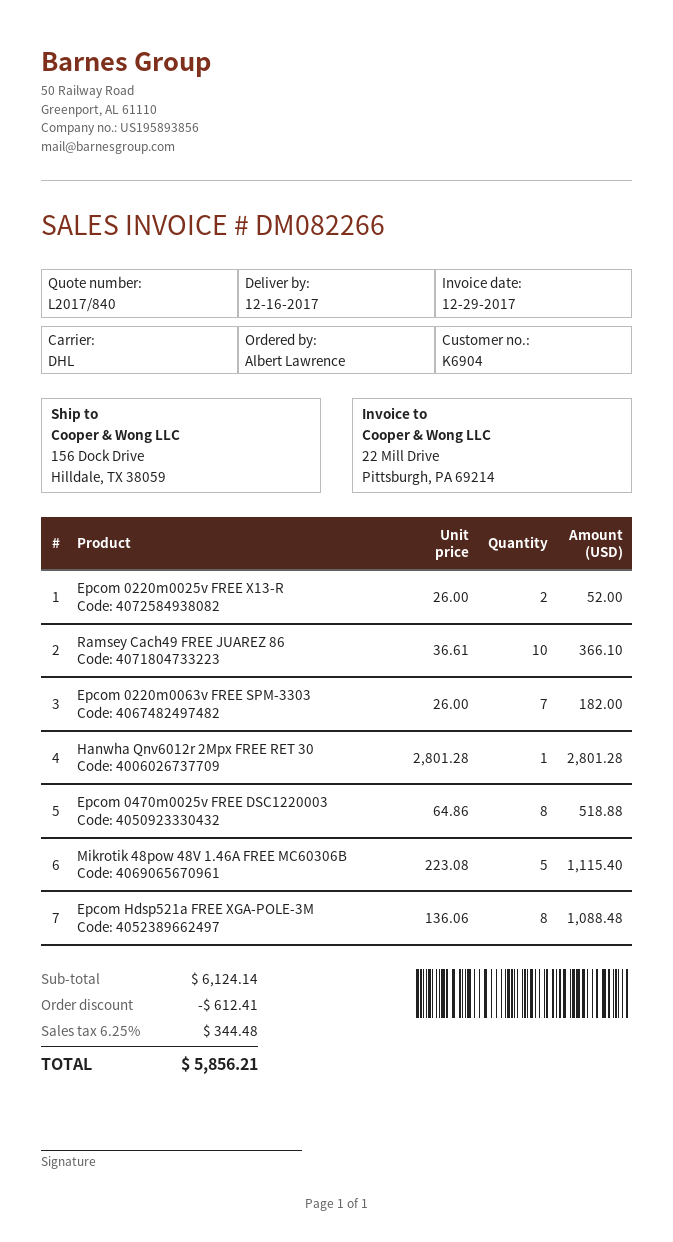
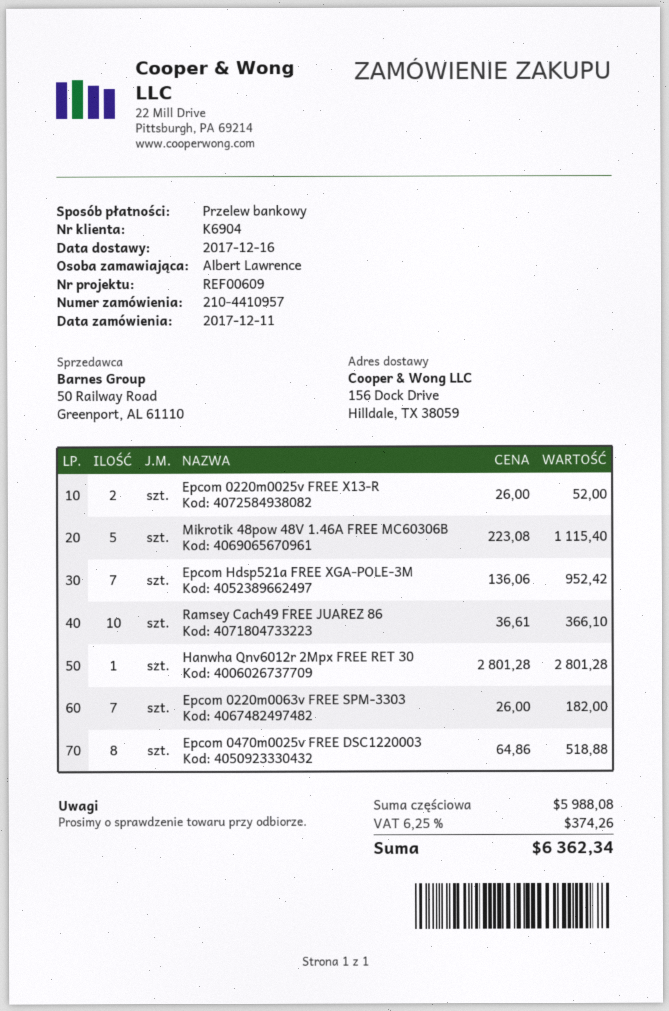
Epcom Hdsp521a FREE XGA-POLE-3M: 8 x 136.06 = 1088.48 -> 7 x 136.06 = 952.42
subtotal: 6124.14 -> 5988.08
discount: 612.41 -> none
tax: 6.25% = 344.48 -> 6.25% = 374.26
total: 5856.21 -> 6362.34

